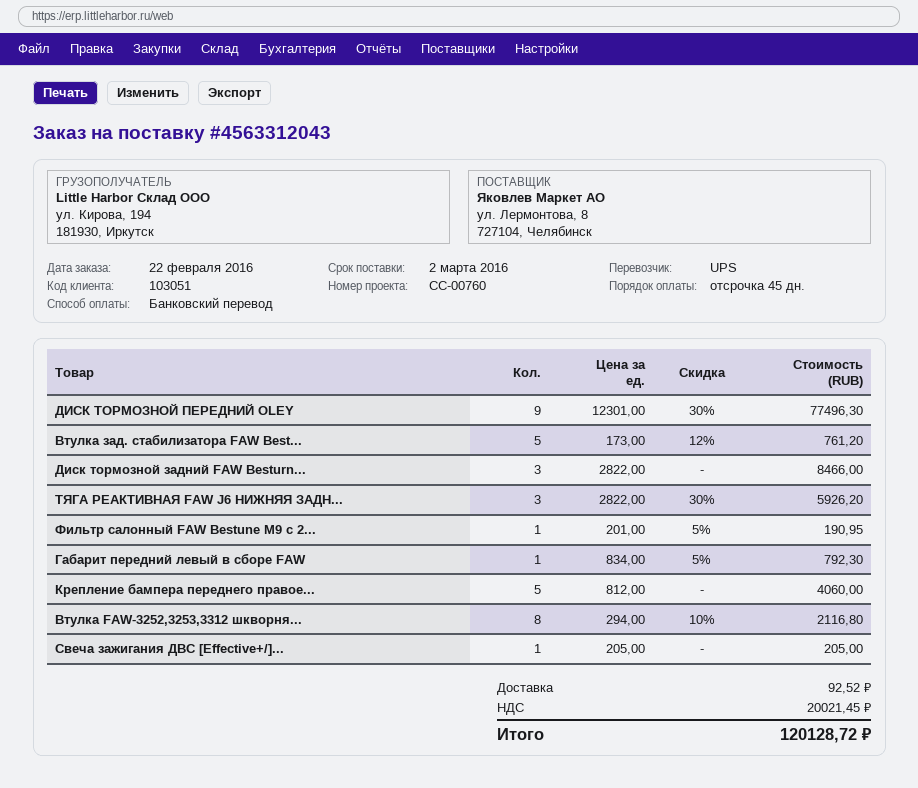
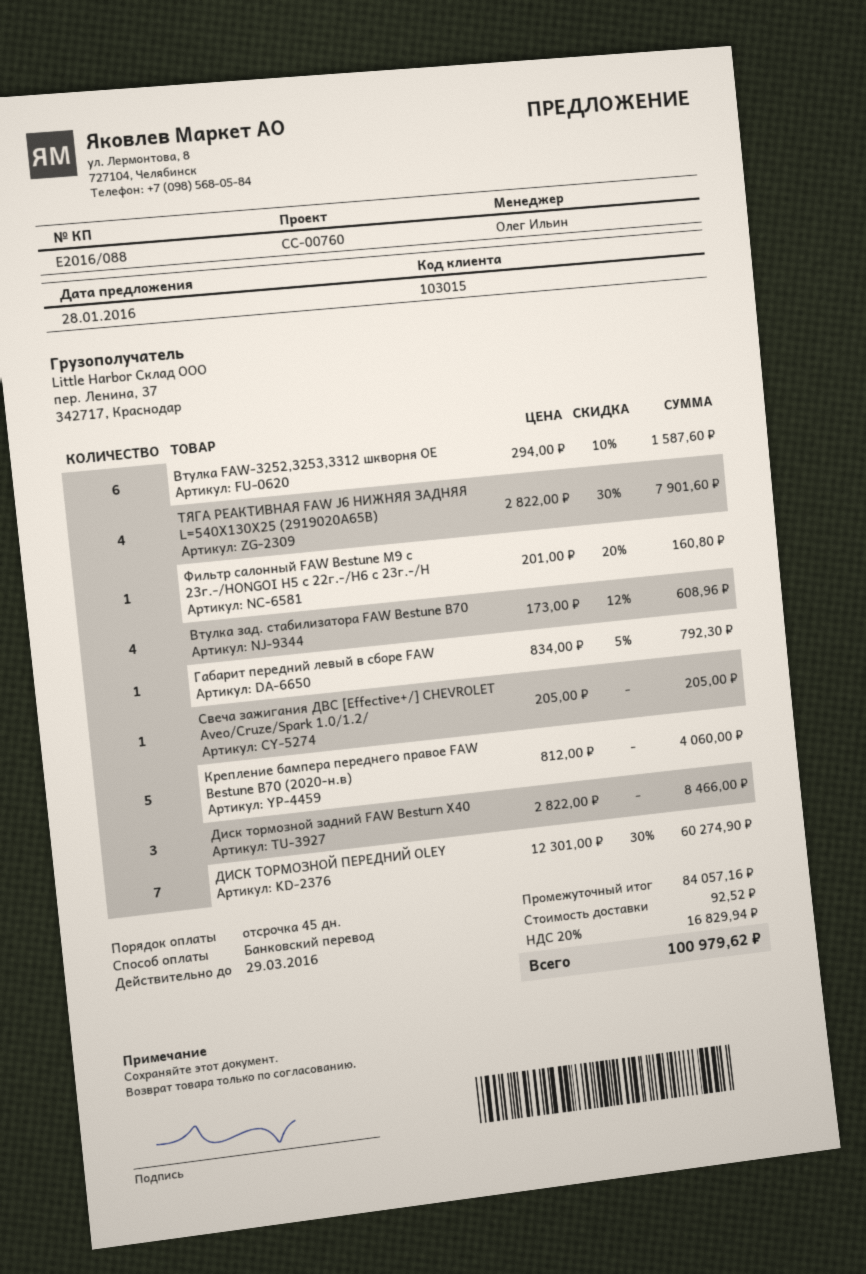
customer number: 103051 -> 103015
ship to: ул. Кирова, 194, 181930, Иркутск -> пер. Ленина, 37, 342717, Краснодар
ДИСК ТОРМОЗНОЙ ПЕРЕДНИЙ OLEY: 9 x 12301.00 - 30% = 77496.30 -> 7 x 12301.00 - 30% = 60274.90
Втулка зад. стабилизатора FAW Best...: 5 x 173.00 - 12% = 761.20 -> 4 x 173.00 - 12% = 608.96
ТЯГА РЕАКТИВНАЯ FAW J6 НИЖНЯЯ ЗАДН...: 3 x 2822.00 - 30% = 5926.20 -> 4 x 2822.00 - 30% = 7901.60
Фильтр салонный FAW Bestune M9 с 2...: 1 x 201.00 - 5% = 190.95 -> 1 x 201.00 - 20% = 160.80
Втулка FAW-3252,3253,3312 шкворня...: 8 x 294.00 - 10% = 2116.80 -> 6 x 294.00 - 10% = 1587.60
tax: 20021.45 -> 16829.94
total: 120128.72 -> 100979.62

